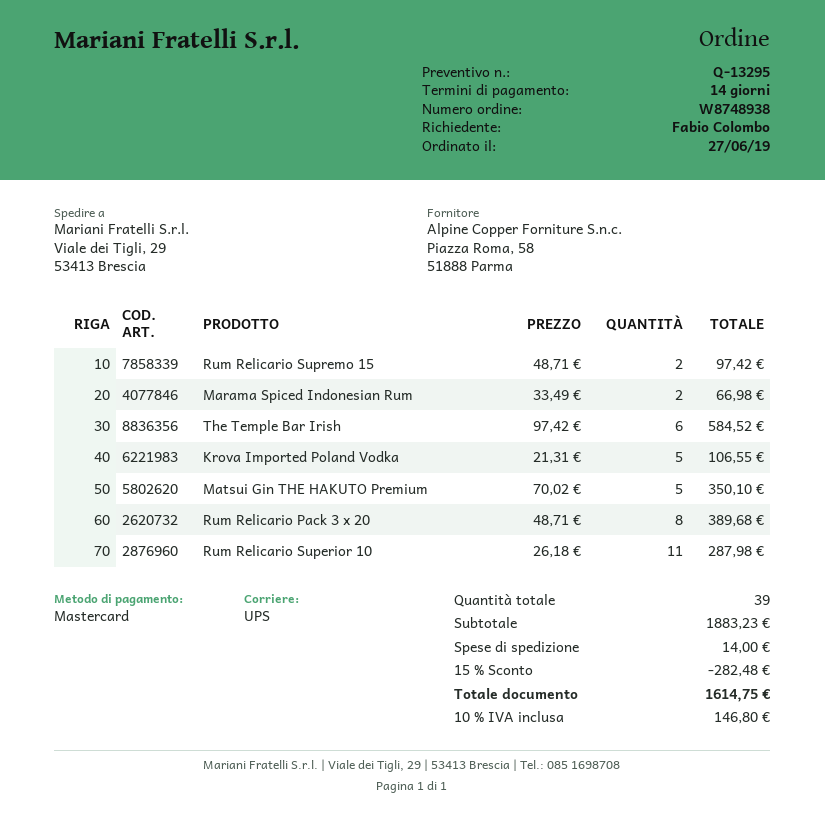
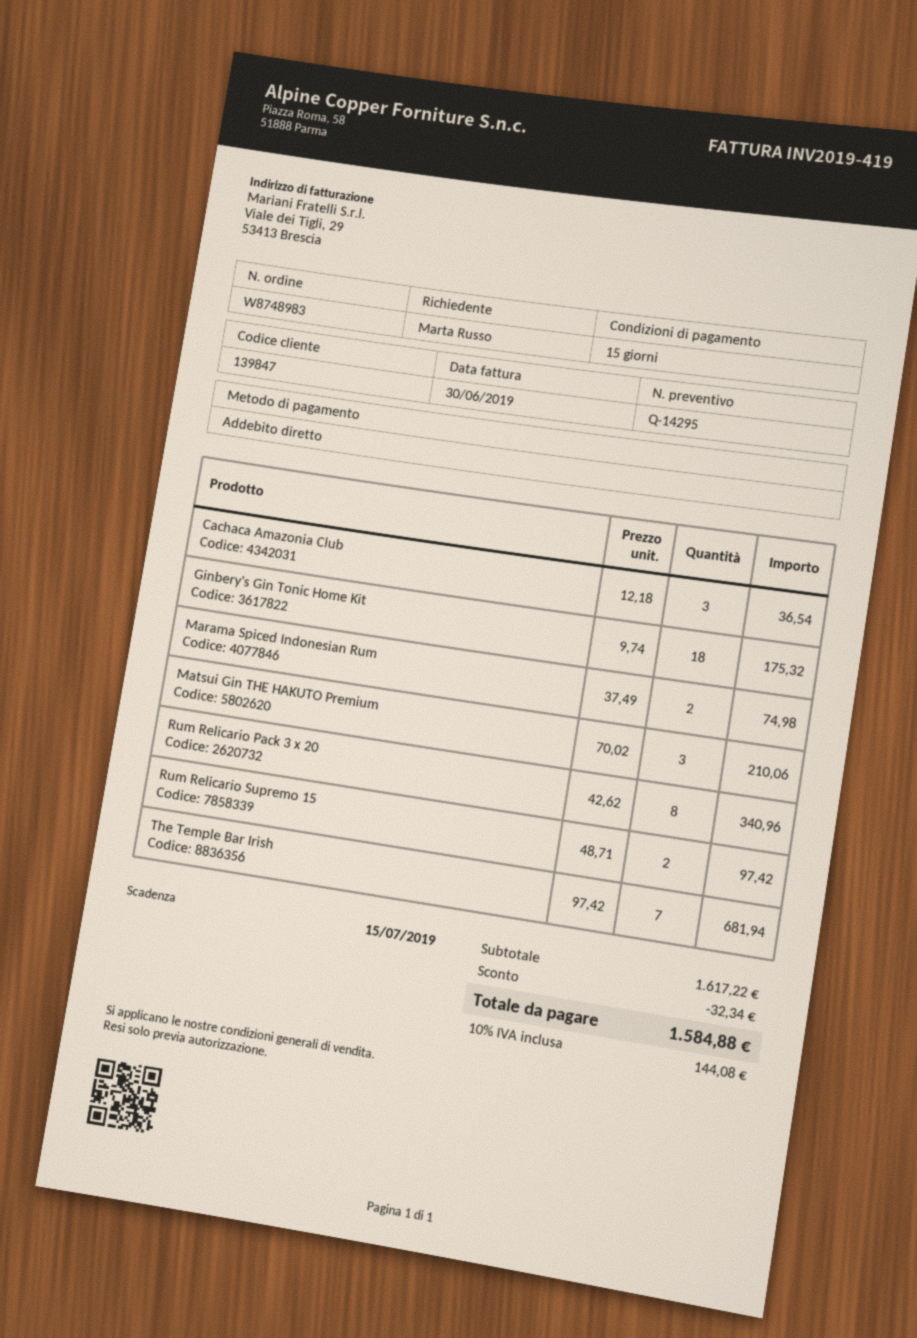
quote number: Q-13295 -> Q-14295
order number: W8748938 -> W8748983
payment terms: 14 days -> 15 days
ordered by: Fabio Colombo -> Marta Russo
payment method: Mastercard -> direct debit
Marama Spiced Indonesian Rum: 2 x 33.49 = 66.98 -> 2 x 37.49 = 74.98
The Temple Bar Irish: 6 x 97.42 = 584.52 -> 7 x 97.42 = 681.94
Krova Imported Poland Vodka: 5 x 21.31 = 106.55 -> none
Matsui Gin THE HAKUTO Premium: 5 x 70.02 = 350.10 -> 3 x 70.02 = 210.06
Rum Relicario Pack 3 x 20: 8 x 48.71 = 389.68 -> 8 x 42.62 = 340.96
Rum Relicario Superior 10: 11 x 26.18 = 287.98 -> none
Cachaca Amazonia Club: none -> 3 x 12.18 = 36.54
Ginbery's Gin Tonic Home Kit: none -> 18 x 9.74 = 175.32
subtotal: 1883.23 -> 1617.22
discount: 282.48 -> 32.34
shipping: 14.00 -> none
tax: 10% = 146.80 -> 10% = 144.08
total: 1614.75 -> 1584.88

